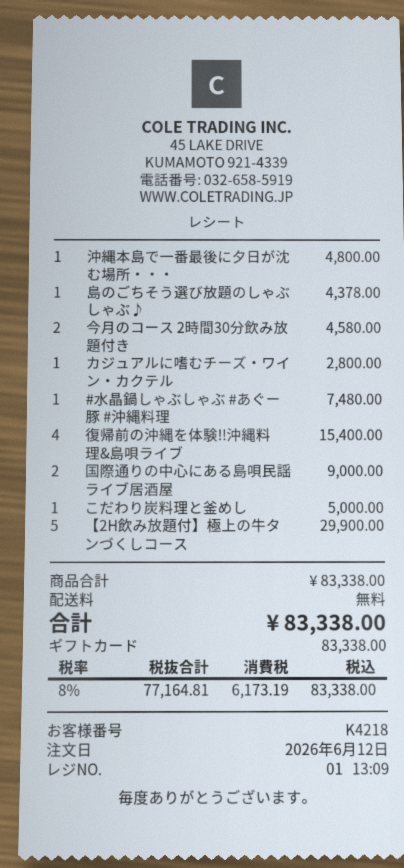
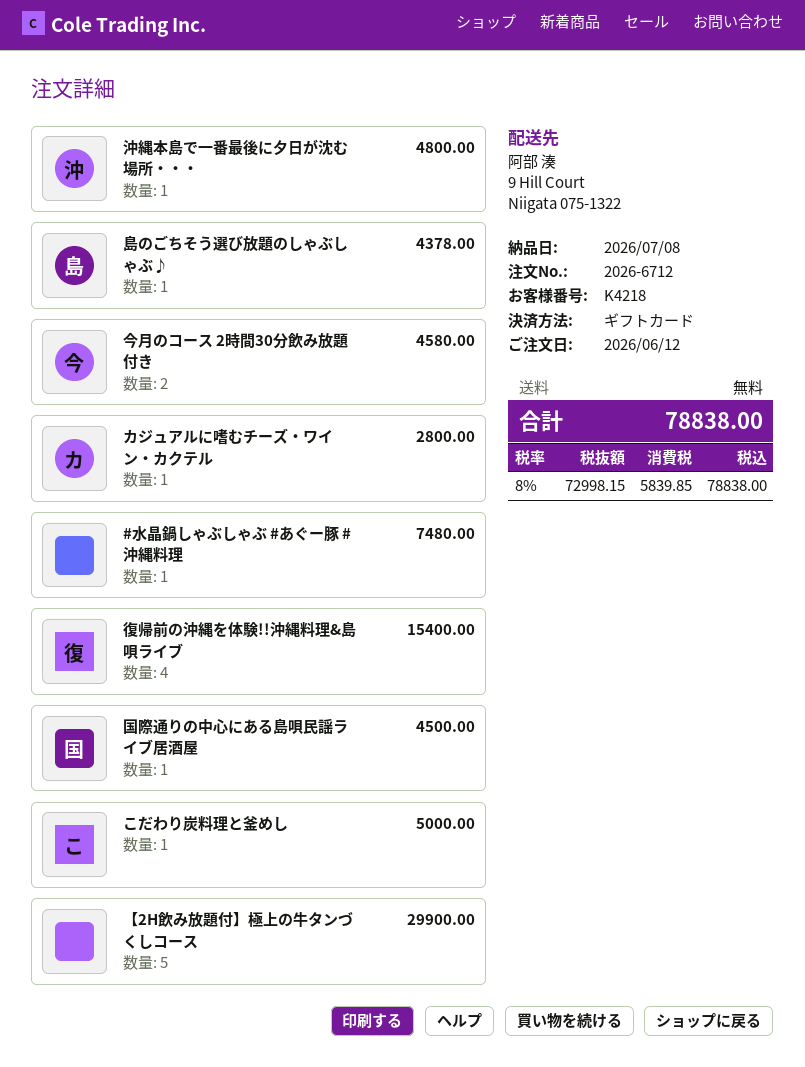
国際通りの中心にある島唄民謡ライブ居酒屋: 2 for 9000.00 -> 1 for 4500.00
net: 77164.81 -> 72998.15
tax: 8% = 6173.19 -> 8% = 5839.85
total: 83338.00 -> 78838.00

